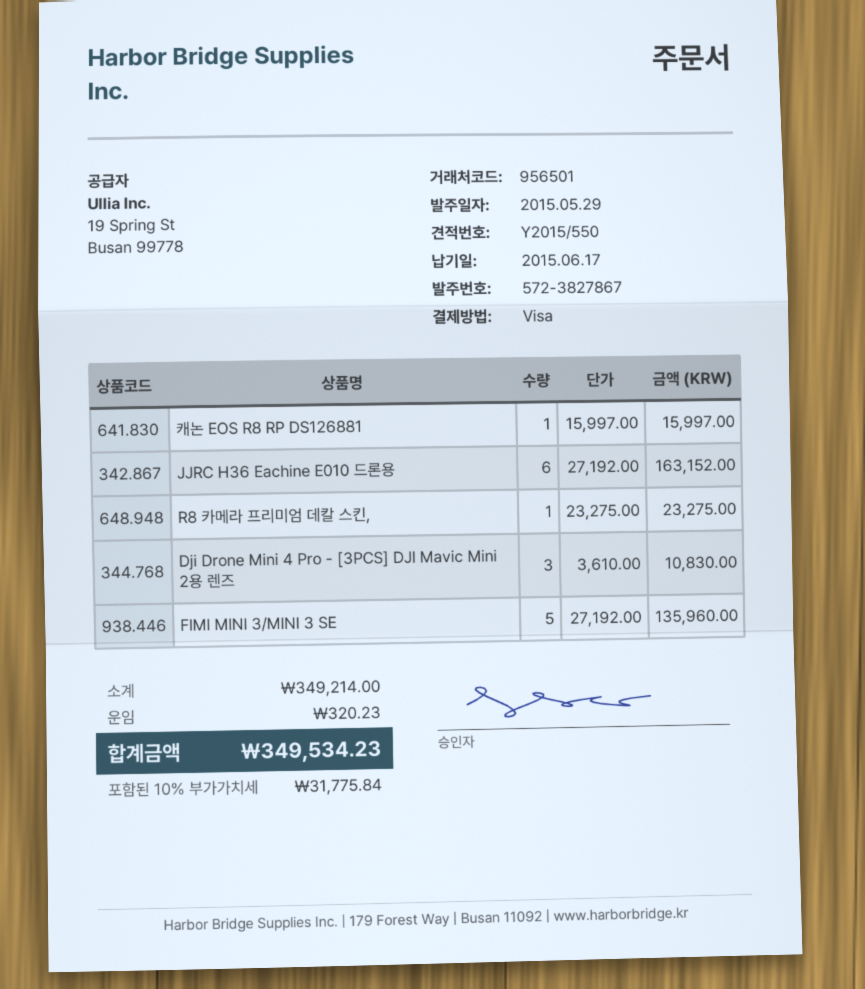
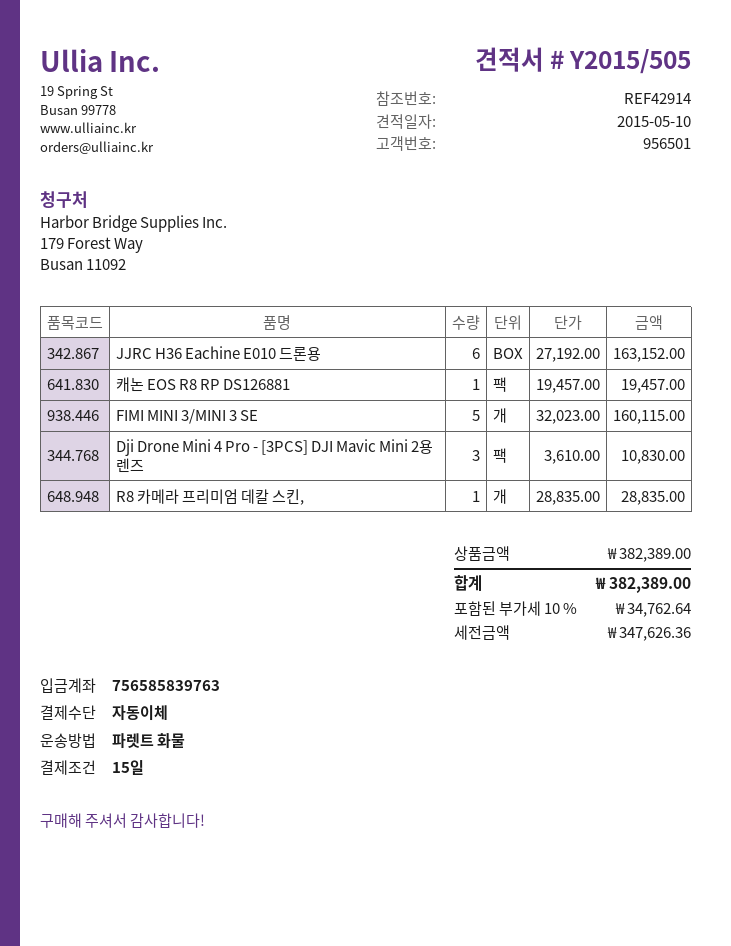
quote number: Y2015/550 -> Y2015/505
payment method: Visa -> direct debit
캐논 EOS R8 RP DS126881: 1 x 15997.00 = 15997.00 -> 1 x 19457.00 = 19457.00
R8 카메라 프리미엄 데칼 스킨,: 1 x 23275.00 = 23275.00 -> 1 x 28835.00 = 28835.00
FIMI MINI 3/MINI 3 SE: 5 x 27192.00 = 135960.00 -> 5 x 32023.00 = 160115.00
subtotal: 349214.00 -> 382389.00
shipping: 320.23 -> none
tax: 10% = 31775.84 -> 10% = 34762.64
total: 349534.23 -> 382389.00

